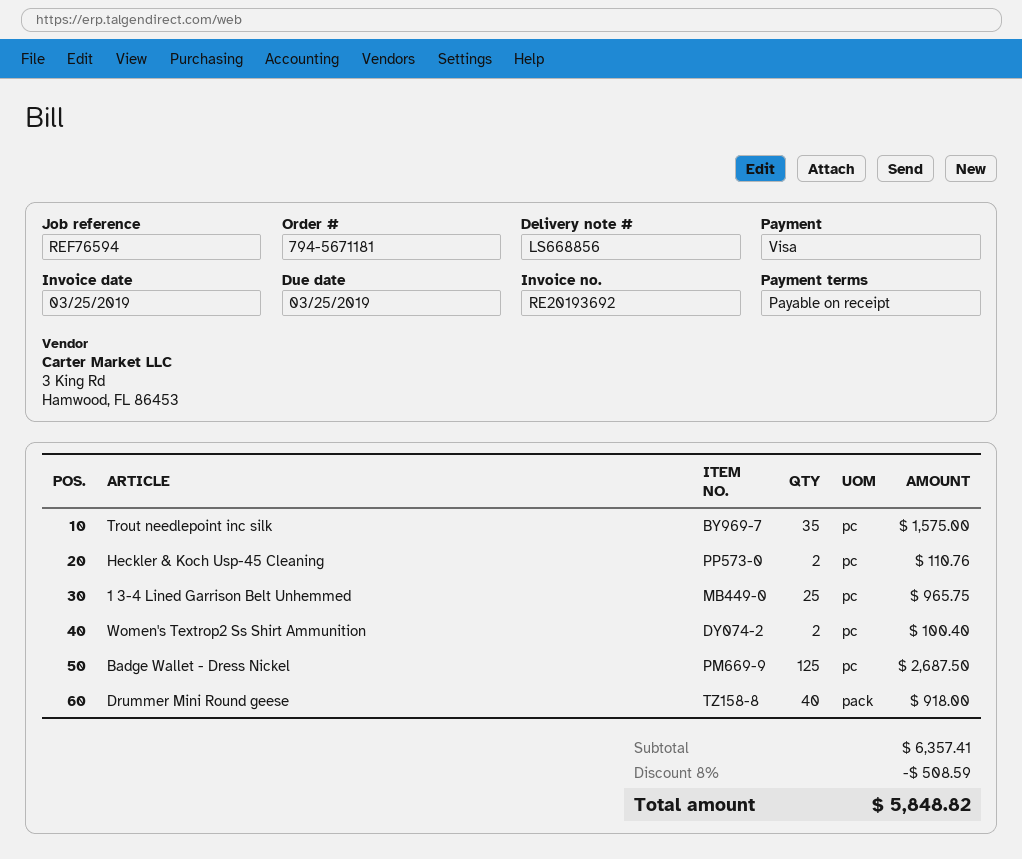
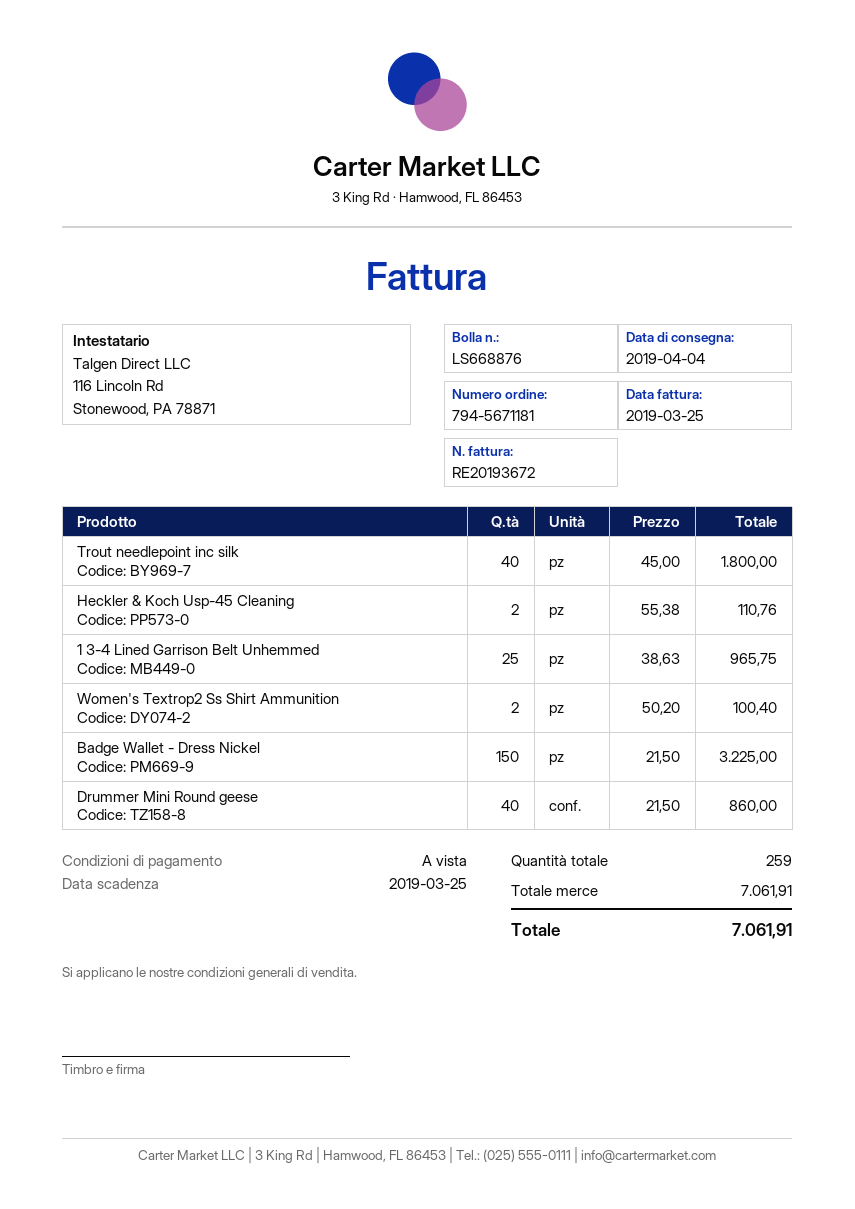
delivery note number: LS668856 -> LS668876
invoice number: RE20193692 -> RE20193672
Trout needlepoint inc silk: 35 for 1575.00 -> 40 for 1800.00
Badge Wallet - Dress Nickel: 125 for 2687.50 -> 150 for 3225.00
Drummer Mini Round geese: 40 for 918.00 -> 40 for 860.00
subtotal: 6357.41 -> 7061.91
discount: 8% = 508.59 -> none
total: 5848.82 -> 7061.91

